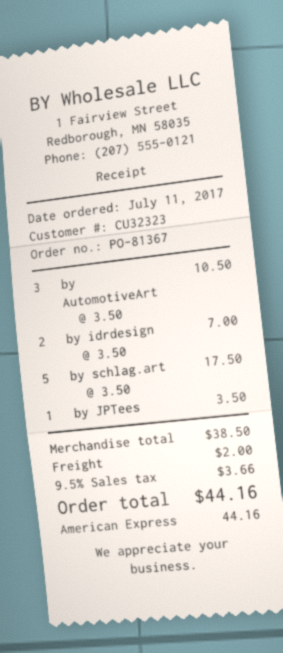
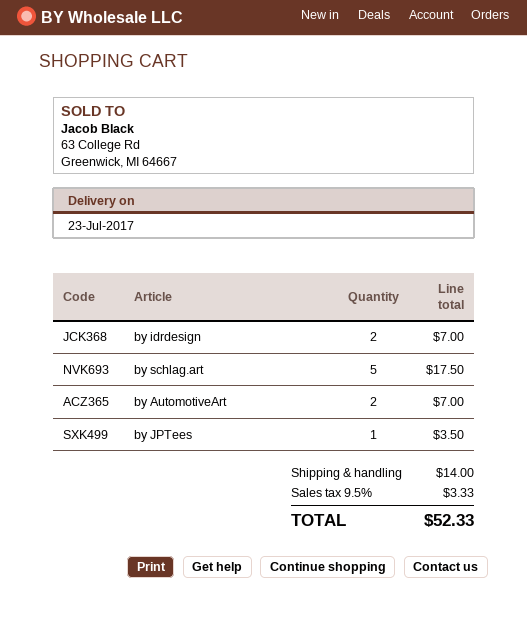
by AutomotiveArt: 3 for 10.50 -> 2 for 7.00
shipping: 2.00 -> 14.00
tax: 9.5% = 3.66 -> 9.5% = 3.33
total: 44.16 -> 52.33

